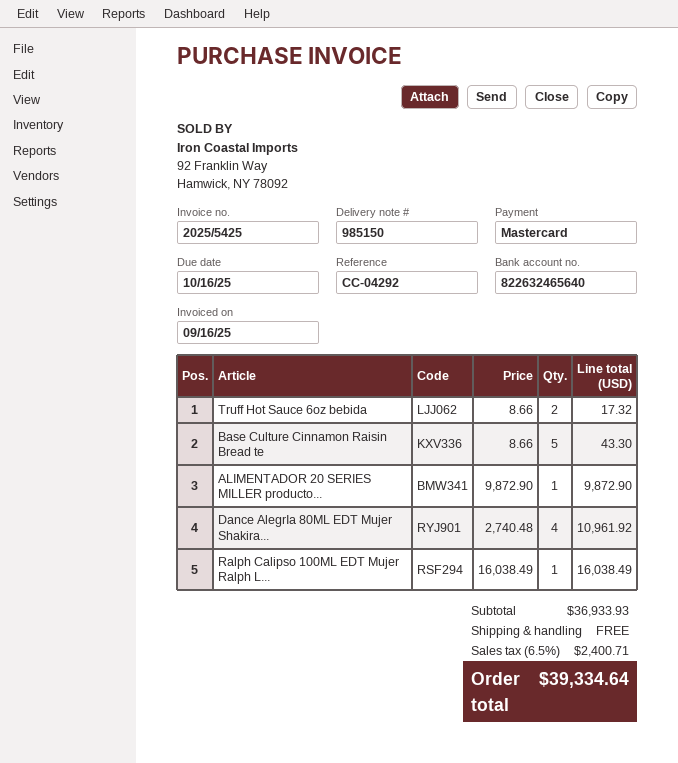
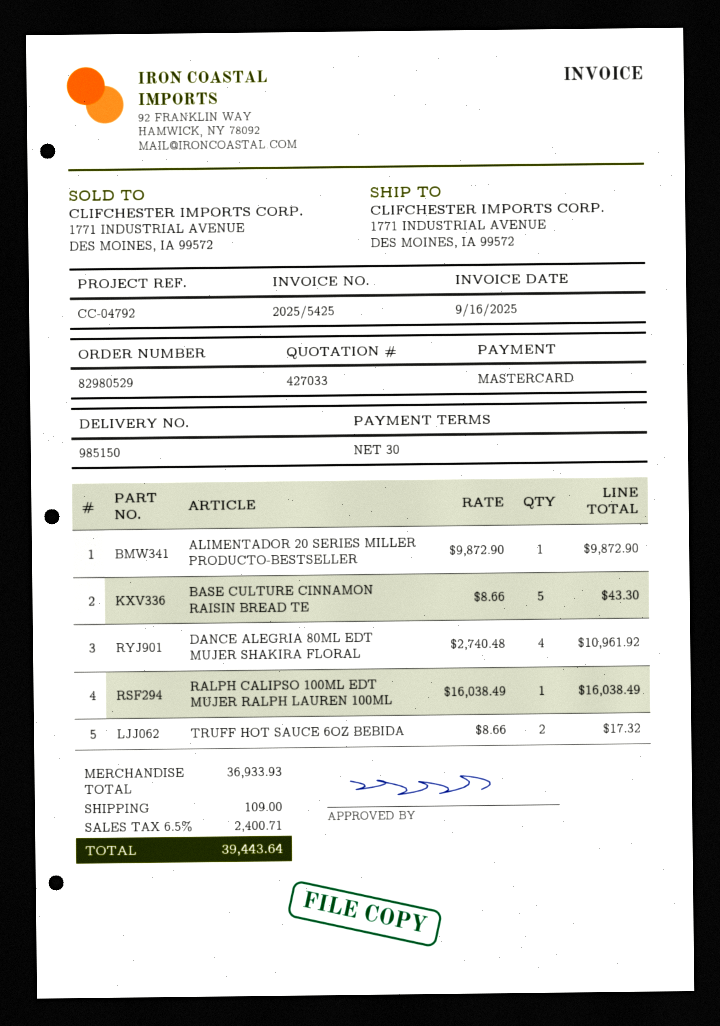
reference: CC-04292 -> CC-04792
shipping: 0.00 -> 109.00
total: 39334.64 -> 39443.64

